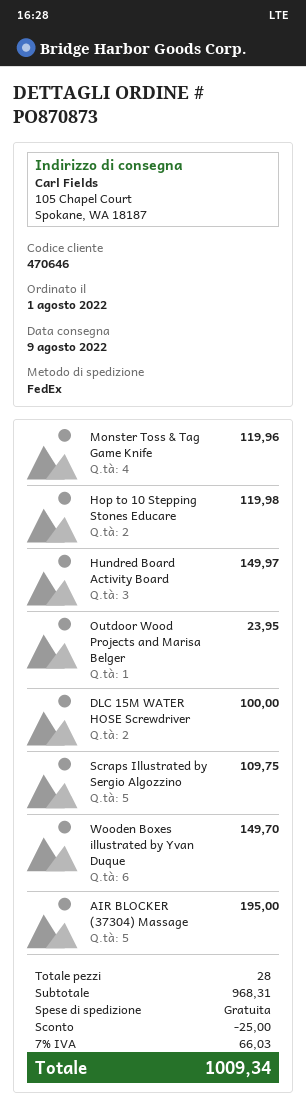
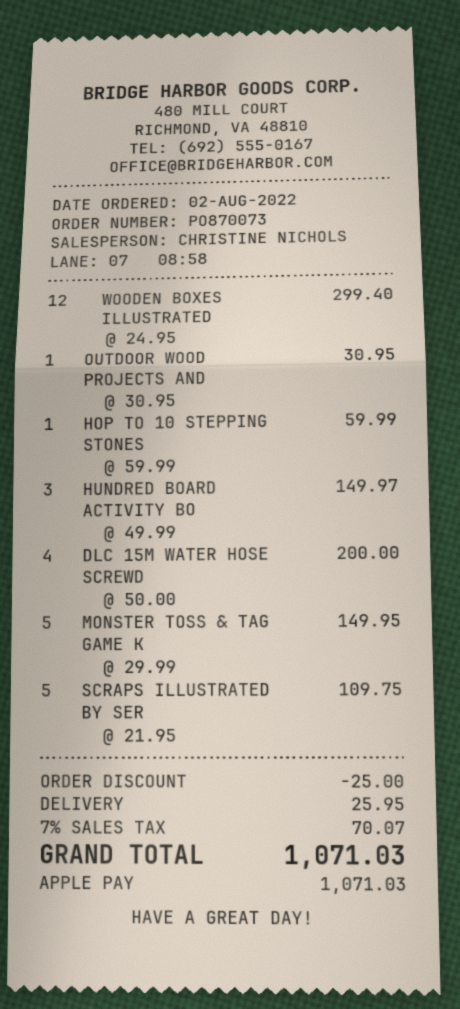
order number: PO870873 -> PO870073
order date: 2022-08-01 -> 2022-08-02
Monster Toss & Tag Game Knife: 4 for 119.96 -> 5 for 149.95
Hop to 10 Stepping Stones Educare: 2 for 119.98 -> 1 for 59.99
Outdoor Wood Projects and Marisa Belger: 1 for 23.95 -> 1 for 30.95
DLC 15M WATER HOSE Screwdriver: 2 for 100.00 -> 4 for 200.00
Wooden Boxes illustrated by Yvan Duque: 6 for 149.70 -> 12 for 299.40
AIR BLOCKER (37304) Massage: 5 for 195.00 -> none
shipping: 0.00 -> 25.95
tax: 7% = 66.03 -> 7% = 70.07
total: 1009.34 -> 1071.03

